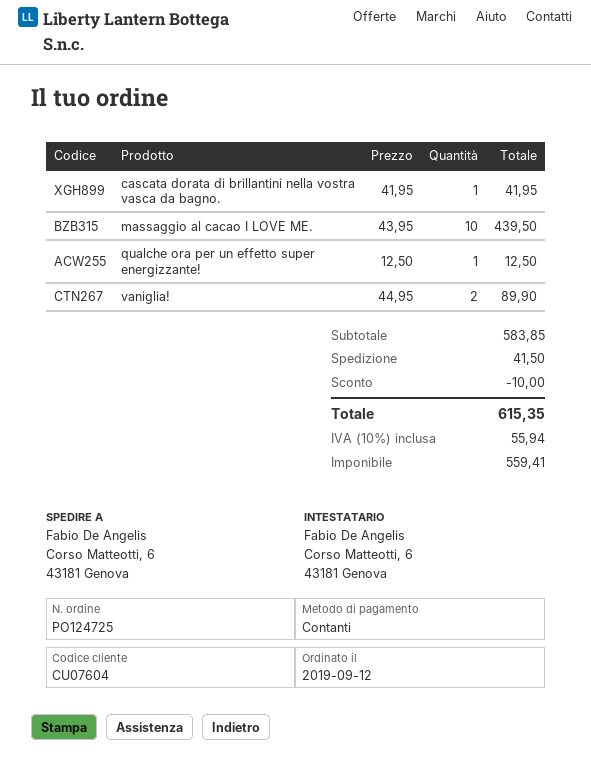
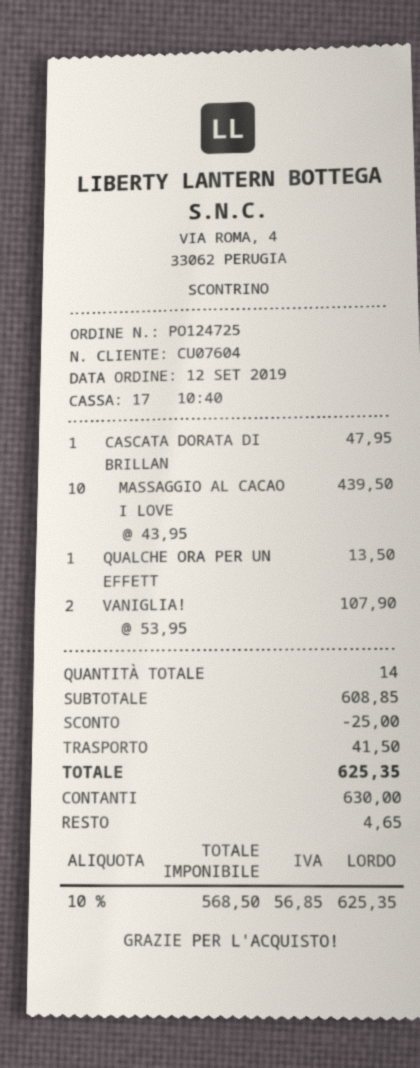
cascata dorata di brillantini nella vostra vasca da bagno.: 1 x 41.95 = 41.95 -> 1 x 47.95 = 47.95
qualche ora per un effetto super energizzante!: 1 x 12.50 = 12.50 -> 1 x 13.50 = 13.50
vaniglia!: 2 x 44.95 = 89.90 -> 2 x 53.95 = 107.90
subtotal: 583.85 -> 608.85
discount: 10.00 -> 25.00
net: 559.41 -> 568.50
tax: 10% = 55.94 -> 10% = 56.85
total: 615.35 -> 625.35

